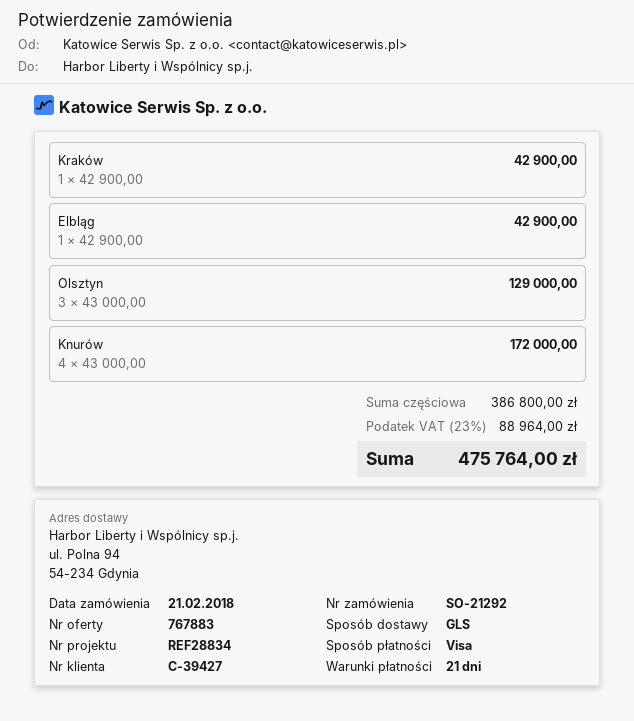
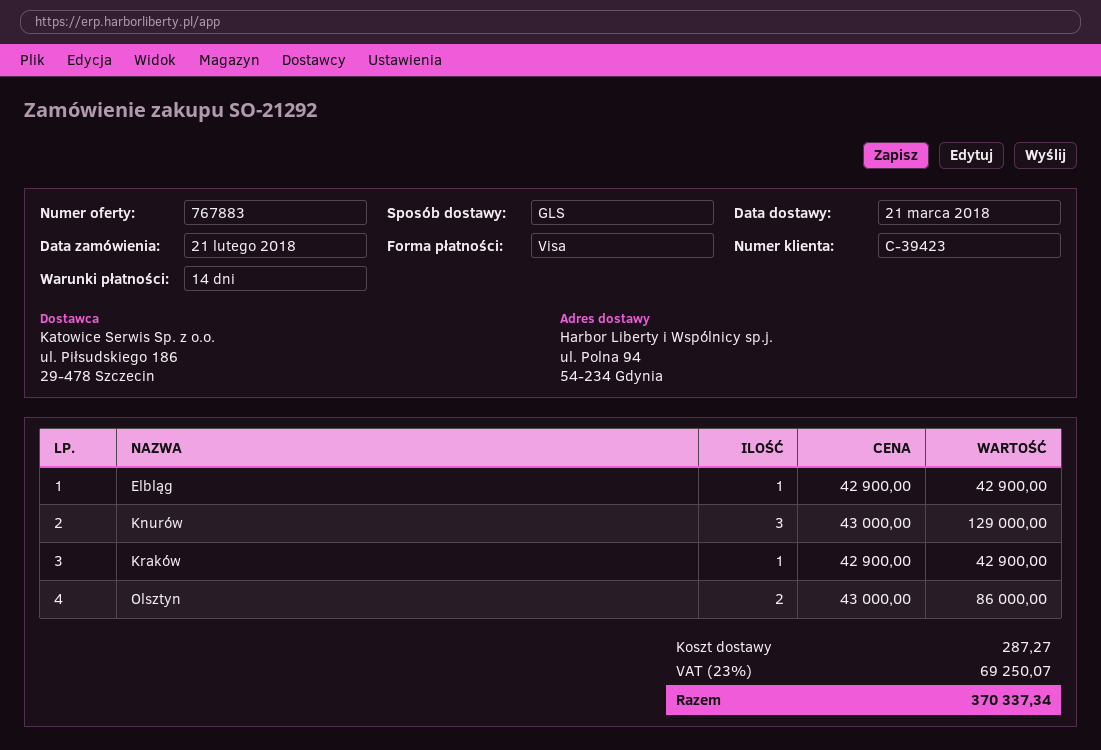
payment terms: 21 days -> 14 days
customer number: C-39427 -> C-39423
Olsztyn: 3 x 43000.00 = 129000.00 -> 2 x 43000.00 = 86000.00
Knurów: 4 x 43000.00 = 172000.00 -> 3 x 43000.00 = 129000.00
shipping: none -> 287.27
tax: 23% = 88964.00 -> 23% = 69250.07
total: 475764.00 -> 370337.34

